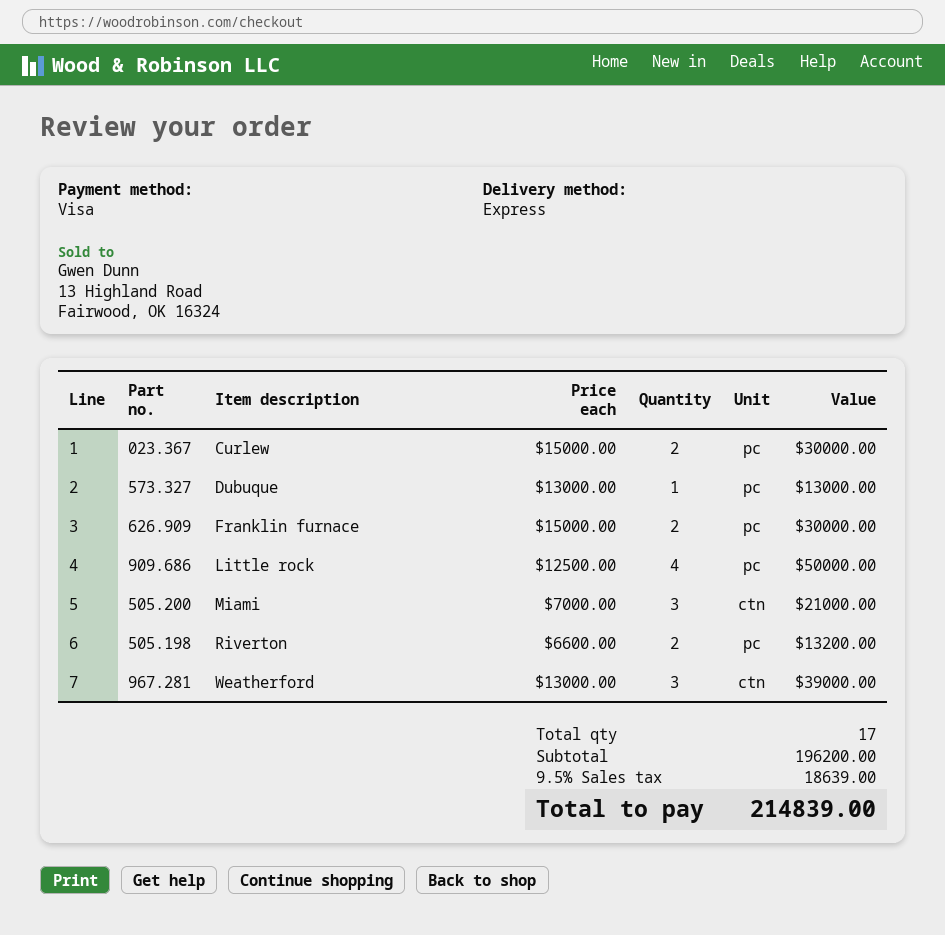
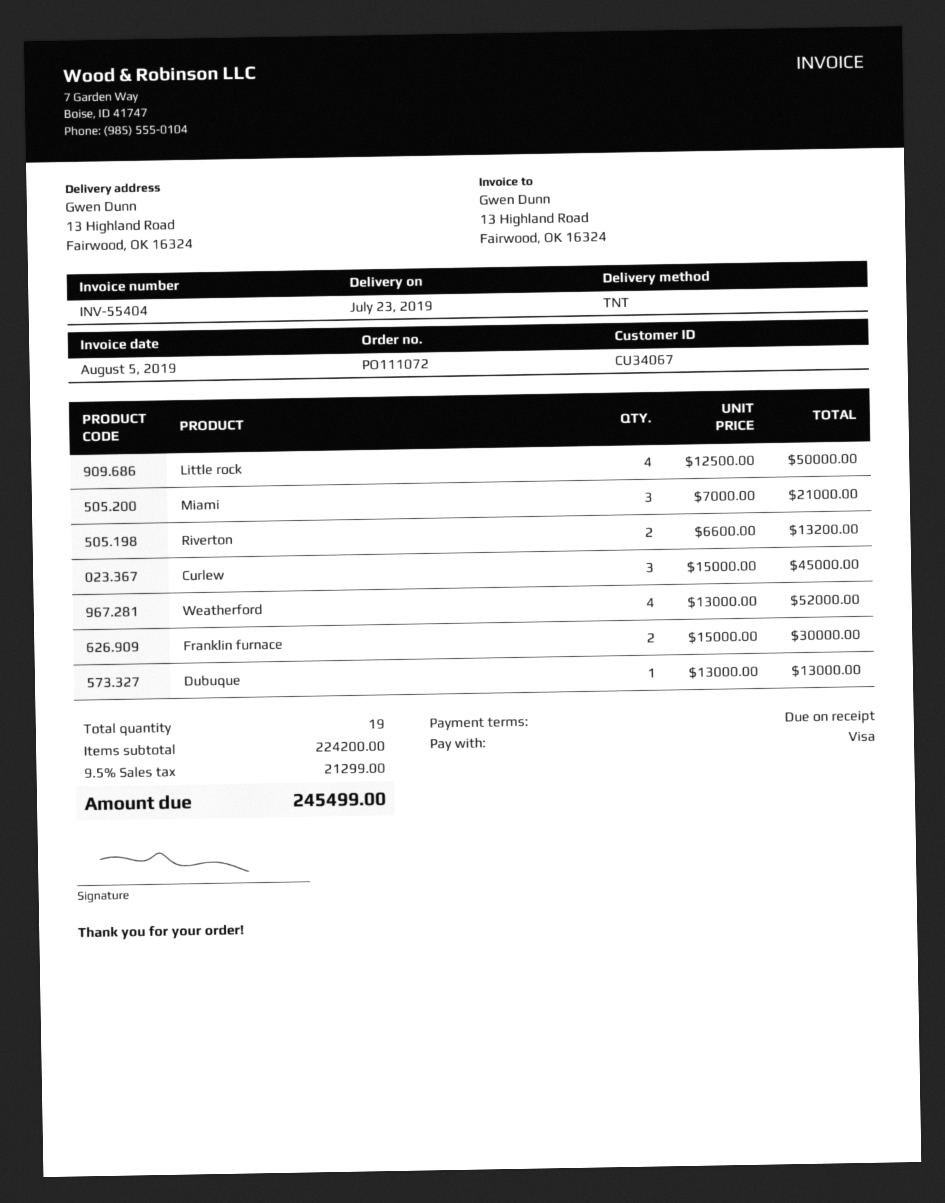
shipping method: express -> TNT
Curlew: 2 x 15000.00 = 30000.00 -> 3 x 15000.00 = 45000.00
Weatherford: 3 x 13000.00 = 39000.00 -> 4 x 13000.00 = 52000.00
total quantity: 17 -> 19
subtotal: 196200.00 -> 224200.00
tax: 9.5% = 18639.00 -> 9.5% = 21299.00
total: 214839.00 -> 245499.00

